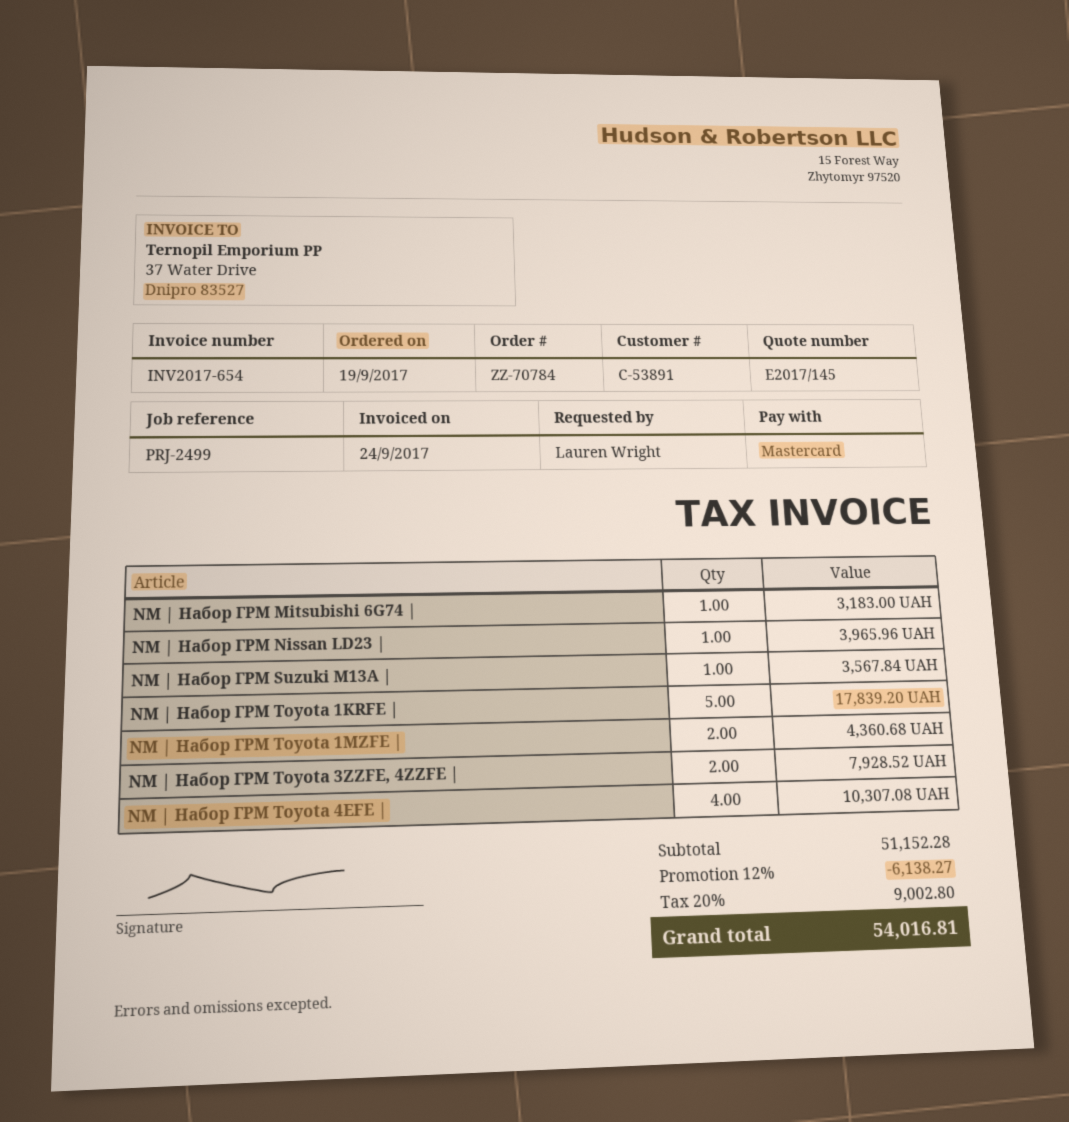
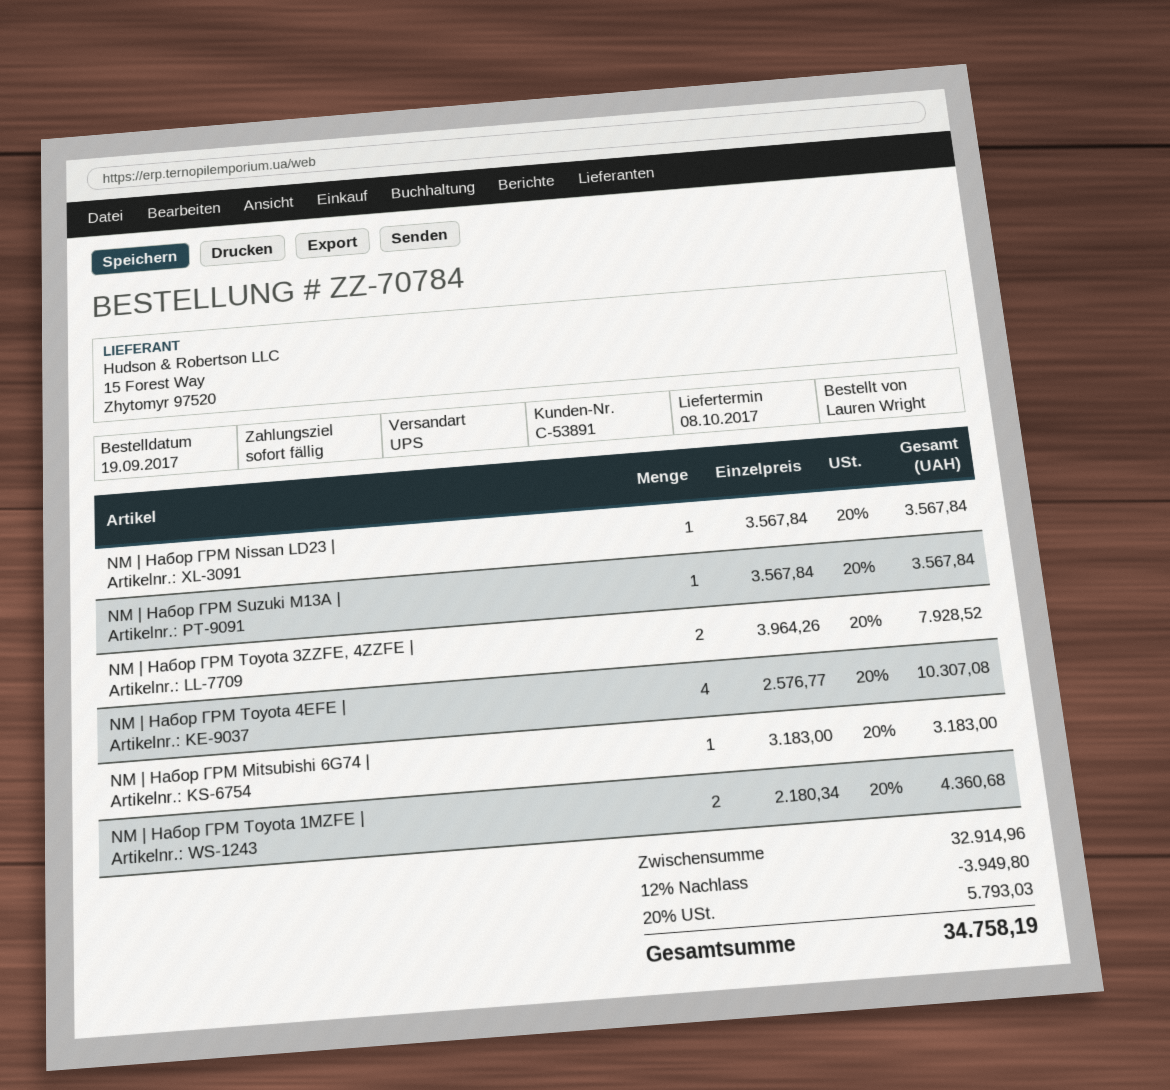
NM | Набор ГРМ Nissan LD23 |: 1 for 3965.96 -> 1 for 3567.84
NM | Набор ГРМ Toyota 1KRFE |: 5 for 17839.20 -> none
subtotal: 51152.28 -> 32914.96
discount: 12% = 6138.27 -> 12% = 3949.80
tax: 20% = 9002.80 -> 20% = 5793.03
total: 54016.81 -> 34758.19

